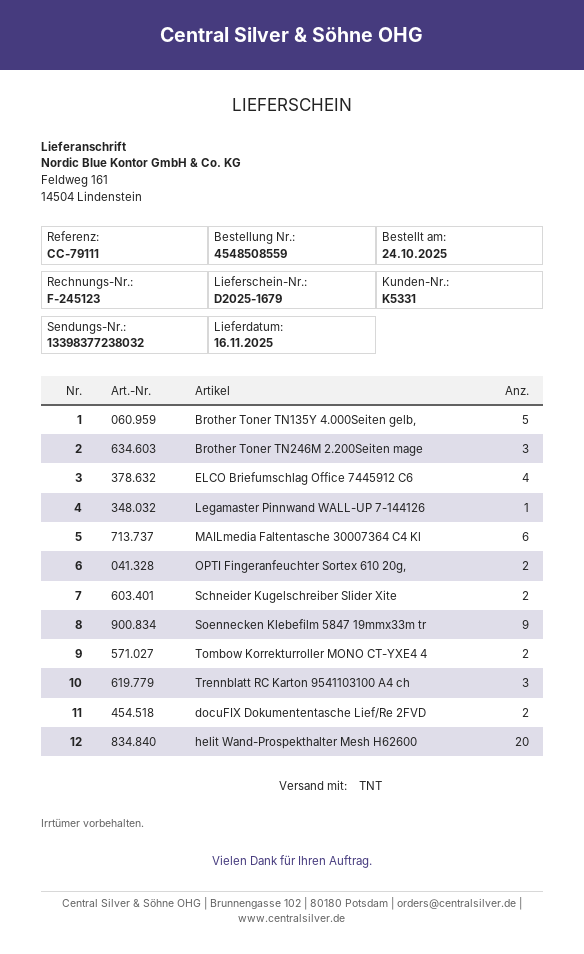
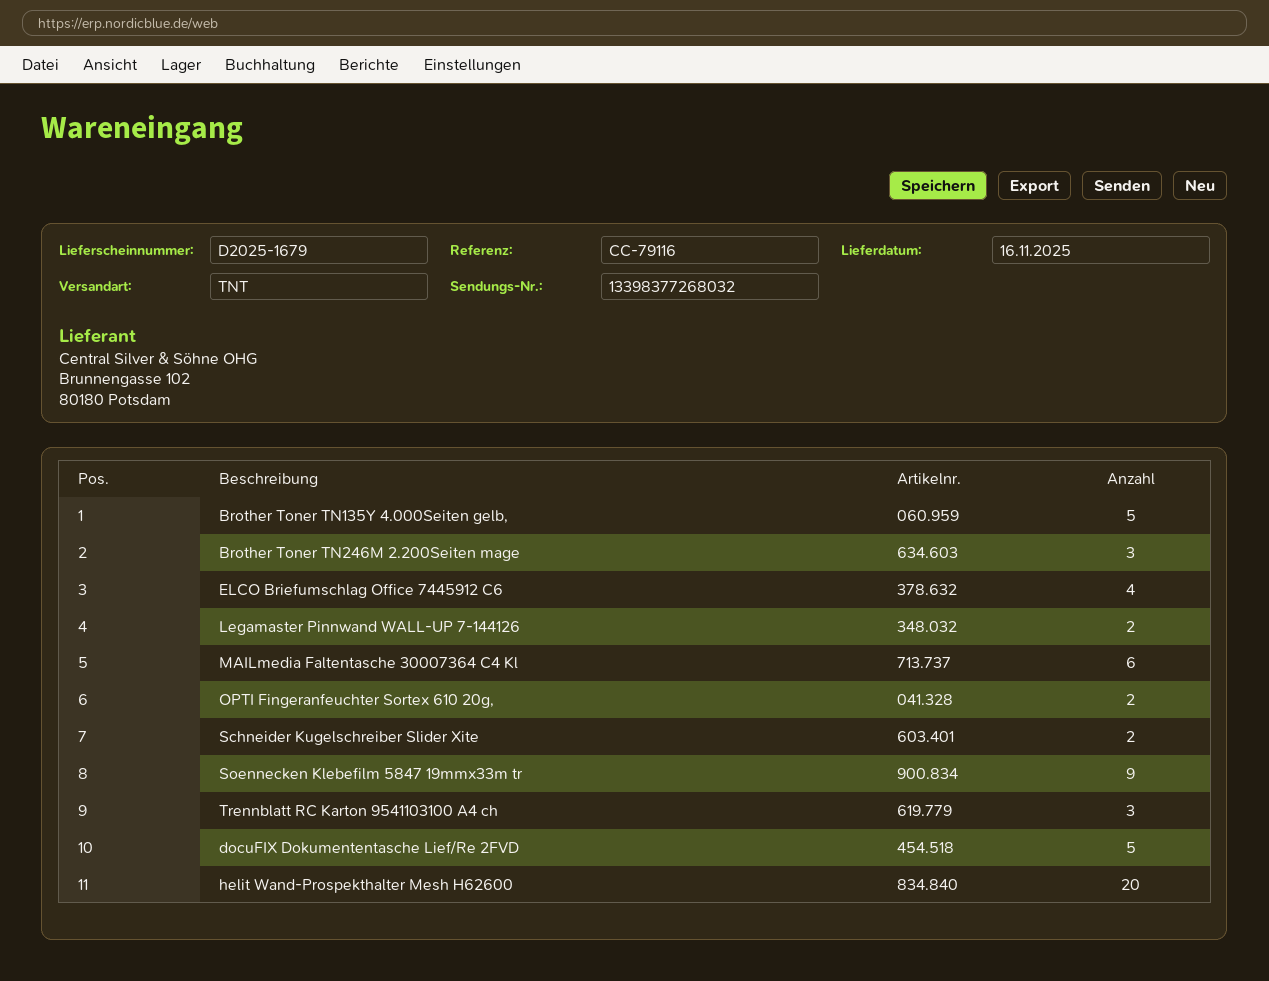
reference: CC-79111 -> CC-79116
tracking number: 13398377238032 -> 13398377268032
Legamaster Pinnwand WALL-UP 7-144126: 1 -> 2
Tombow Korrekturroller MONO CT-YXE4 4: 2 -> none
docuFIX Dokumententasche Lief/Re 2FVD: 2 -> 5

